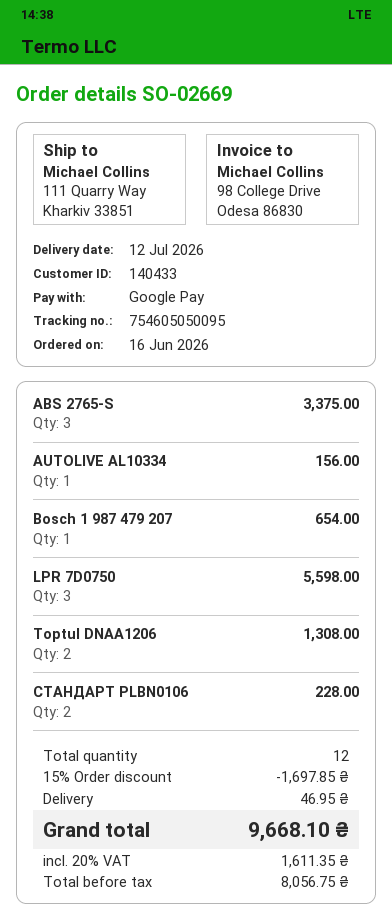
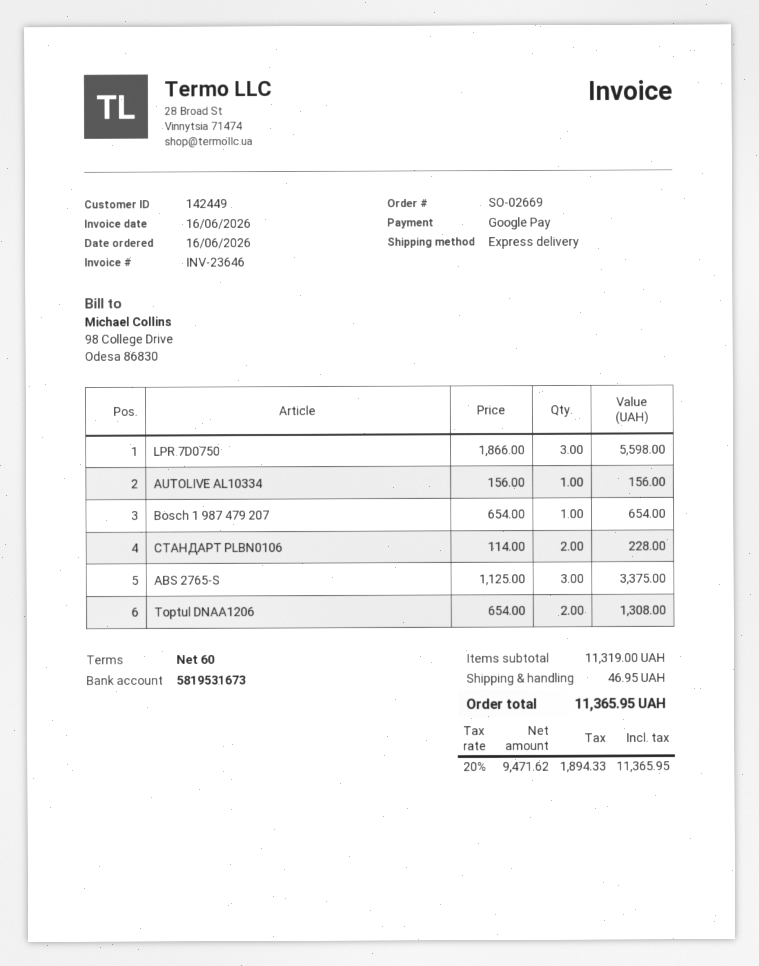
customer number: 140433 -> 142449
discount: 15% = 1697.85 -> none
net: 8056.75 -> 9471.62
tax: 20% = 1611.35 -> 20% = 1894.33
total: 9668.10 -> 11365.95

